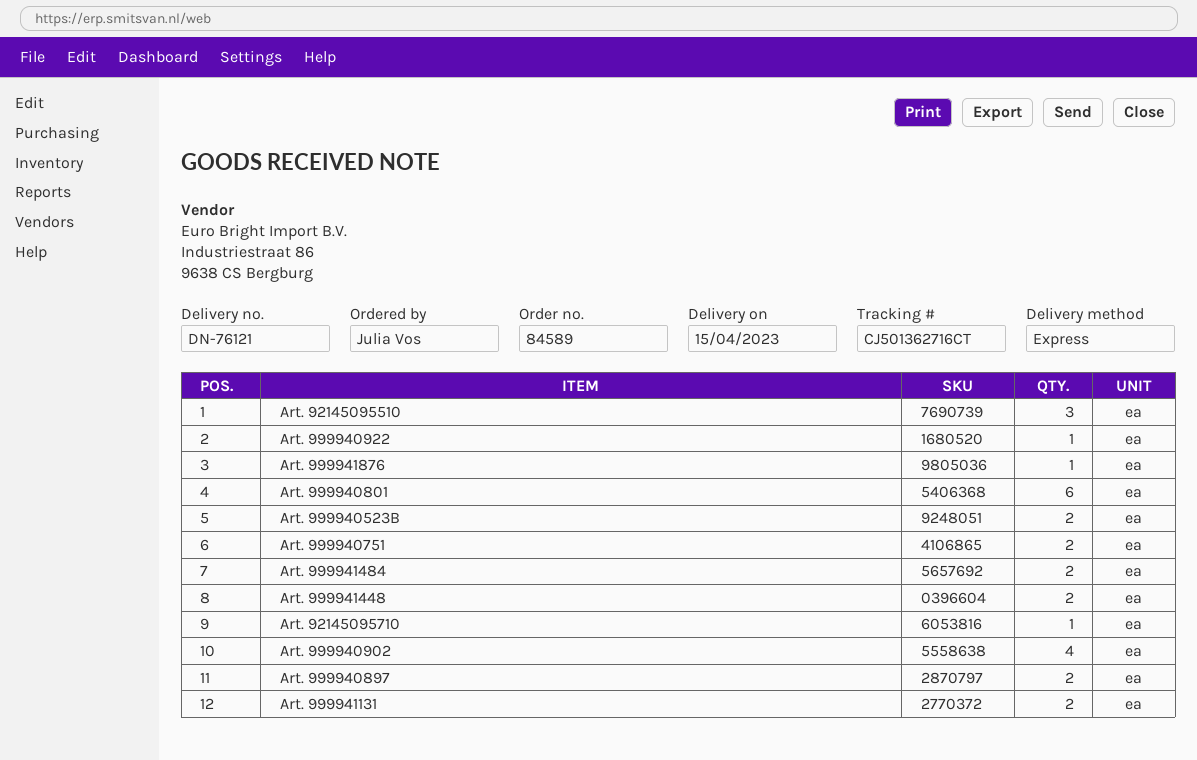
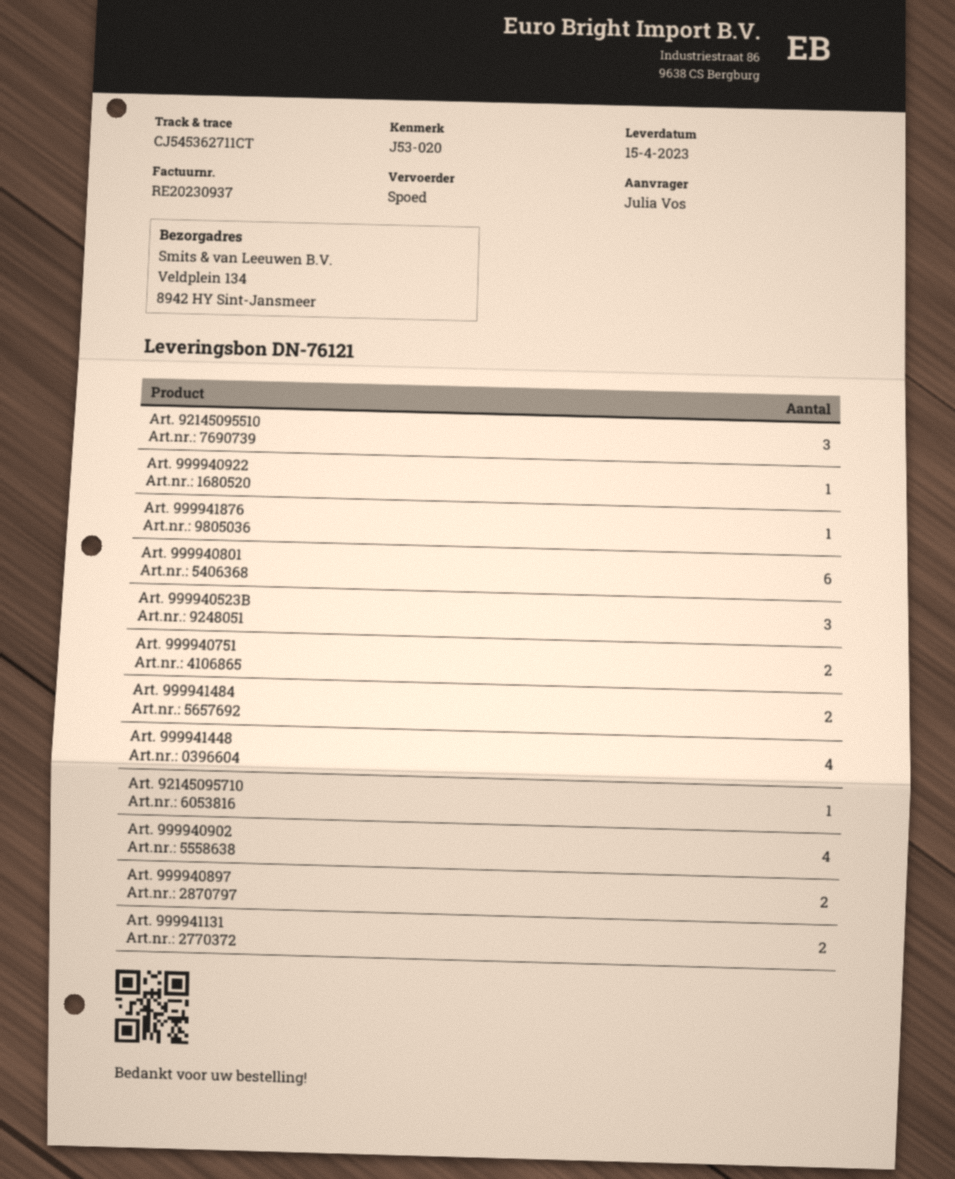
tracking number: CJ501362716CT -> CJ545362711CT
Art. 999940523B: 2 -> 3
Art. 999941448: 2 -> 4

